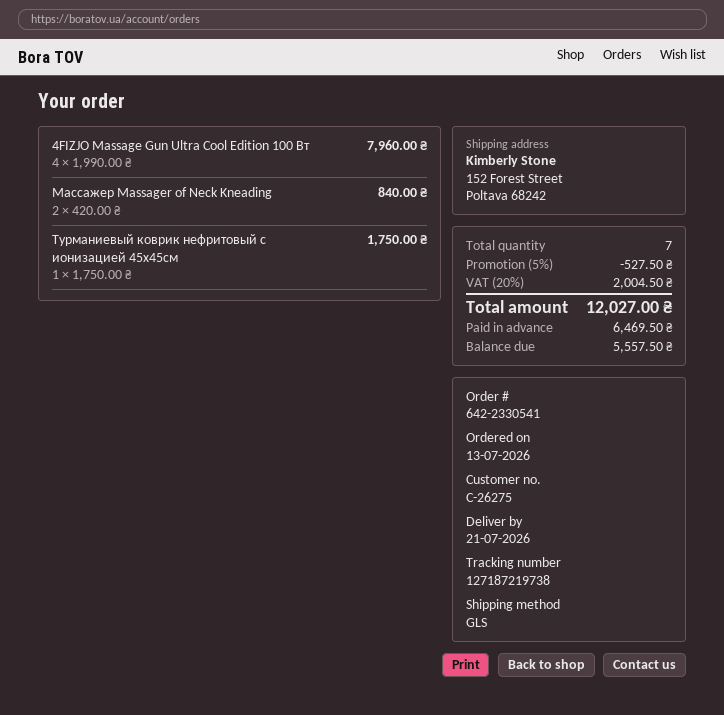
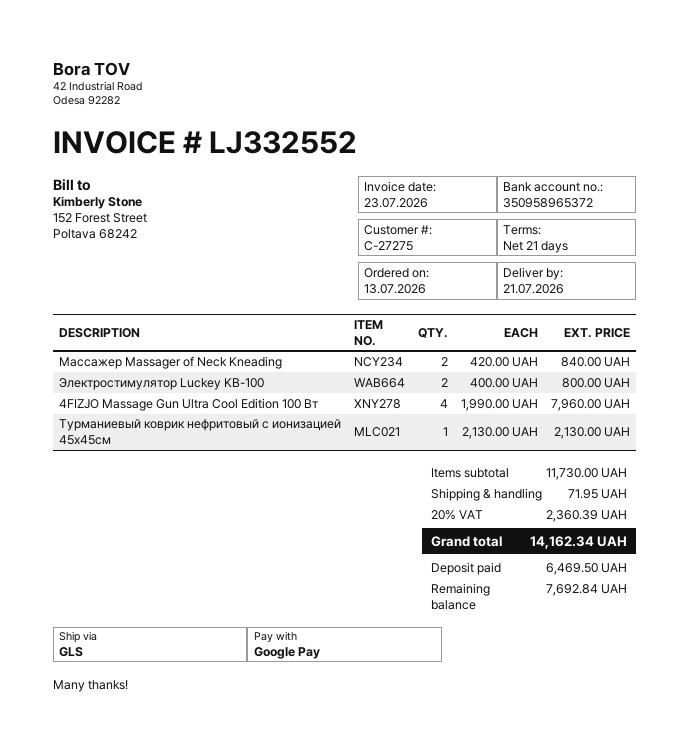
customer number: C-26275 -> C-27275
Турманиевый коврик нефритовый с ионизацией 45х45см: 1 x 1750.00 = 1750.00 -> 1 x 2130.00 = 2130.00
Электростимулятор Luckey KB-100: none -> 2 x 400.00 = 800.00
discount: 5% = 527.50 -> none
shipping: none -> 71.95
tax: 20% = 2004.50 -> 20% = 2360.39
total: 12027.00 -> 14162.34
balance: 5557.50 -> 7692.84

